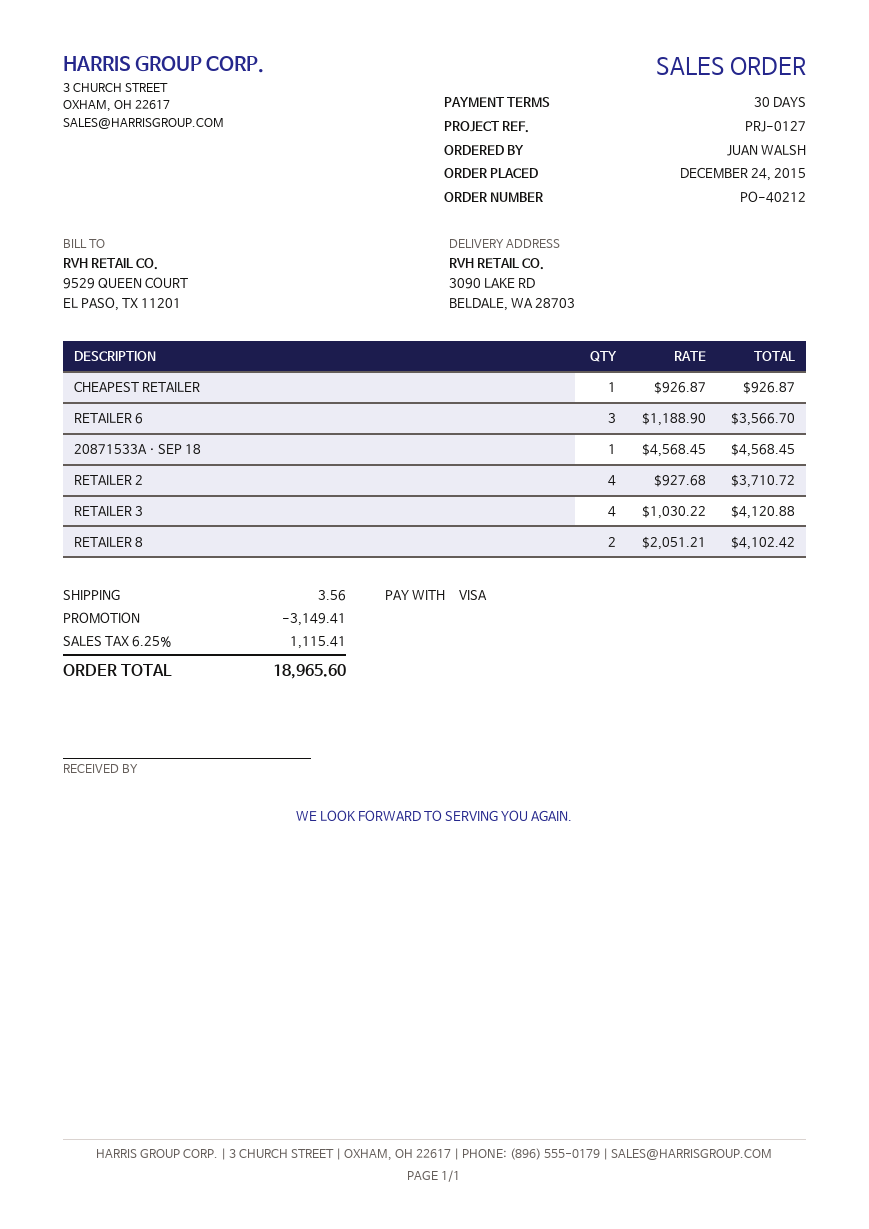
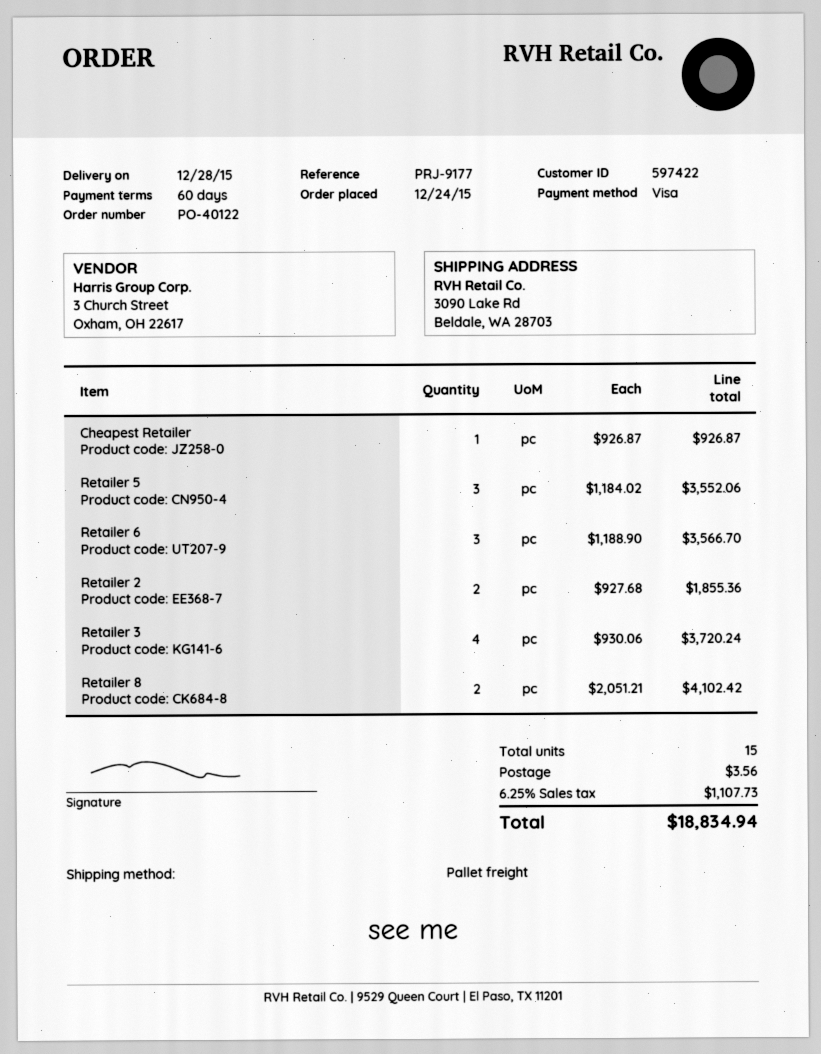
order number: PO-40212 -> PO-40122
payment terms: 30 days -> 60 days
reference: PRJ-0127 -> PRJ-9177
20871533A · SEP 18: 1 x 4568.45 = 4568.45 -> none
RETAILER 2: 4 x 927.68 = 3710.72 -> 2 x 927.68 = 1855.36
RETAILER 3: 4 x 1030.22 = 4120.88 -> 4 x 930.06 = 3720.24
Retailer 5: none -> 3 x 1184.02 = 3552.06
discount: 3149.41 -> none
tax: 6.25% = 1115.41 -> 6.25% = 1107.73
total: 18965.60 -> 18834.94

